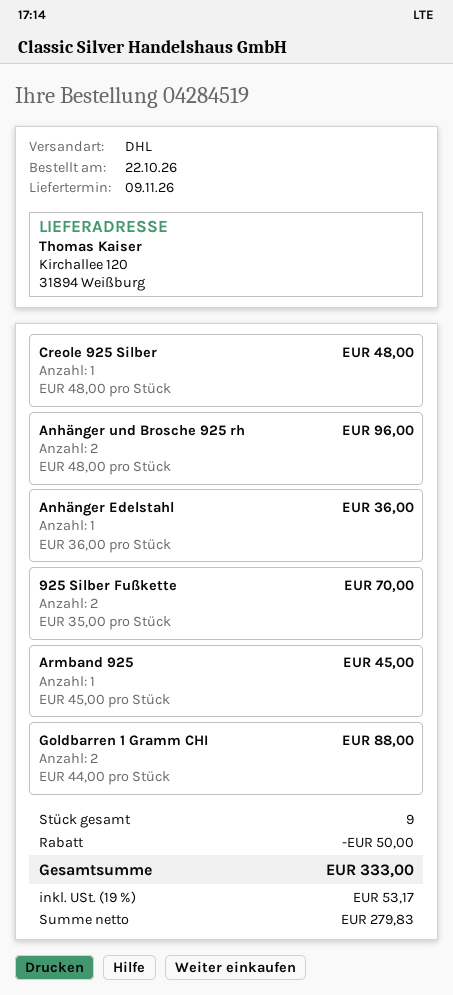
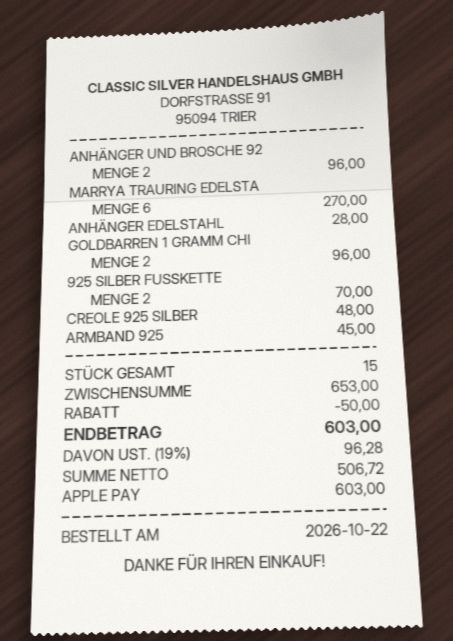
Anhänger Edelstahl: 1 for 36.00 -> 1 for 28.00
Goldbarren 1 Gramm CHI: 2 for 88.00 -> 2 for 96.00
MARRYA TRAURING EDELSTA: none -> 6 for 270.00
total quantity: 9 -> 15
net: 279.83 -> 506.72
tax: 19% = 53.17 -> 19% = 96.28
total: 333.00 -> 603.00

